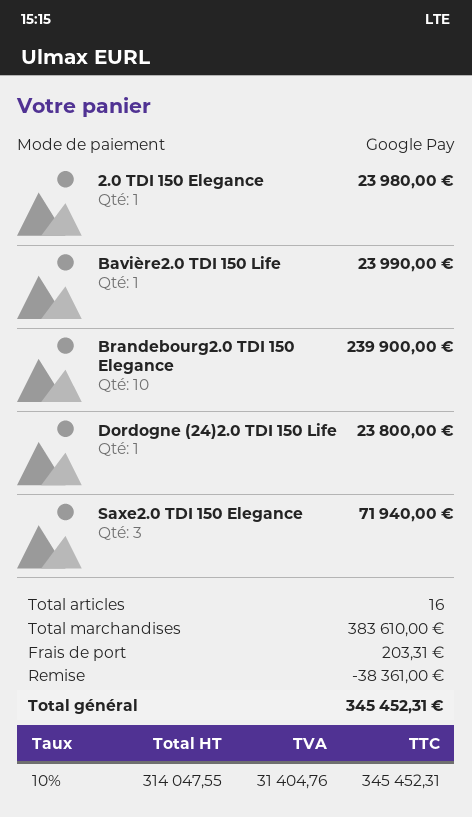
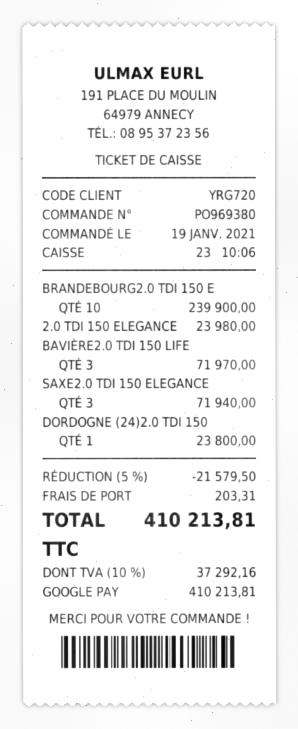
Bavière2.0 TDI 150 Life: 1 for 23990.00 -> 3 for 71970.00
discount: 38361.00 -> 21579.50
tax: 10% = 31404.76 -> 10% = 37292.16
total: 345452.31 -> 410213.81

